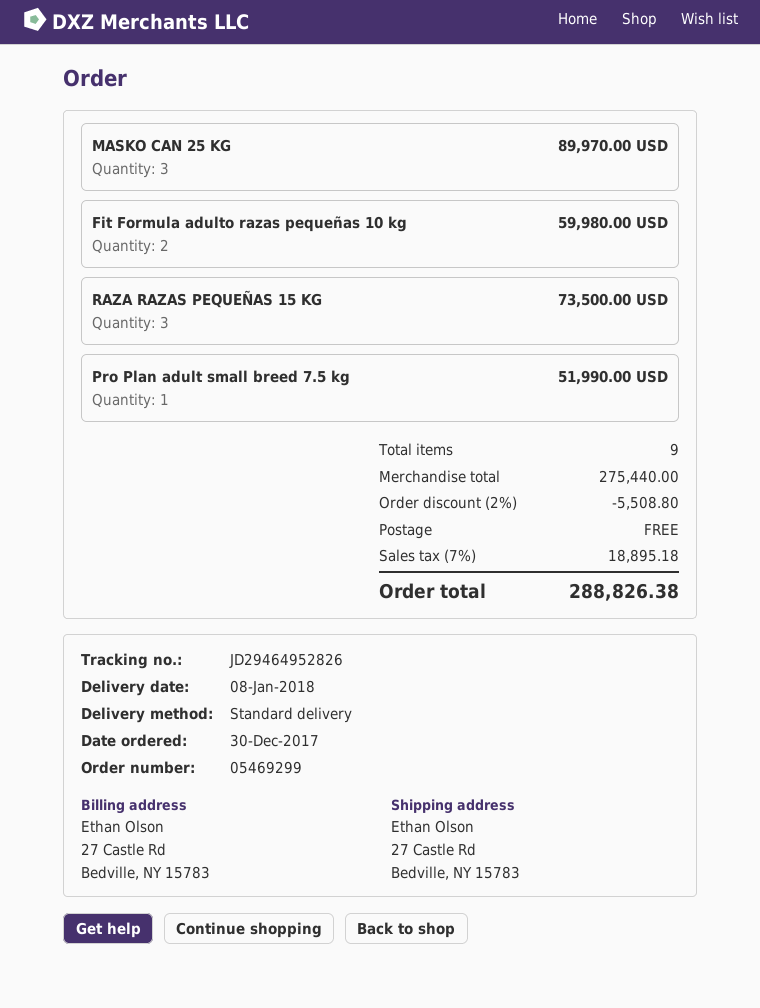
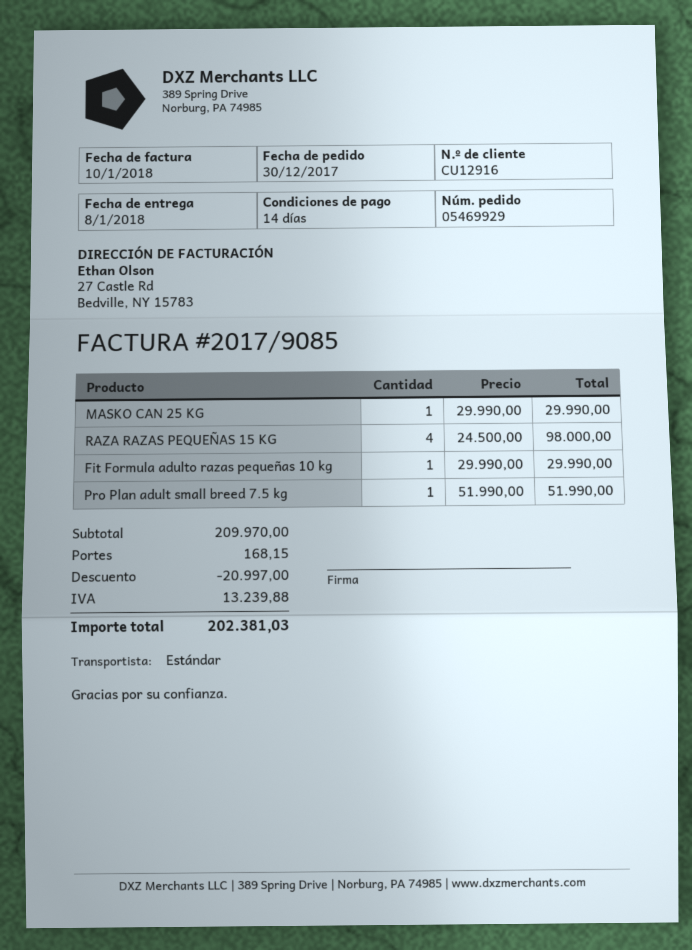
order number: 05469299 -> 05469929
MASKO CAN 25 KG: 3 for 89970.00 -> 1 for 29990.00
Fit Formula adulto razas pequeñas 10 kg: 2 for 59980.00 -> 1 for 29990.00
RAZA RAZAS PEQUEÑAS 15 KG: 3 for 73500.00 -> 4 for 98000.00
subtotal: 275440.00 -> 209970.00
discount: 5508.80 -> 20997.00
shipping: 0.00 -> 168.15
tax: 18895.18 -> 13239.88
total: 288826.38 -> 202381.03

